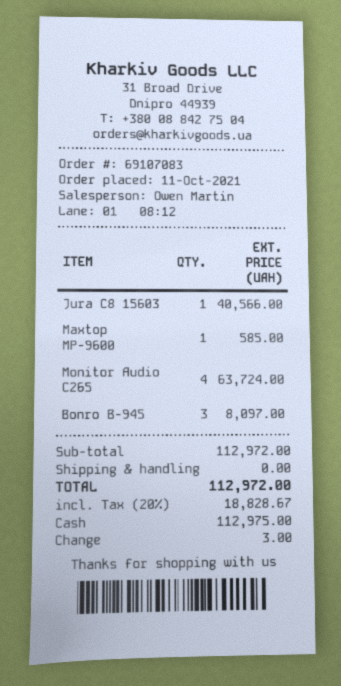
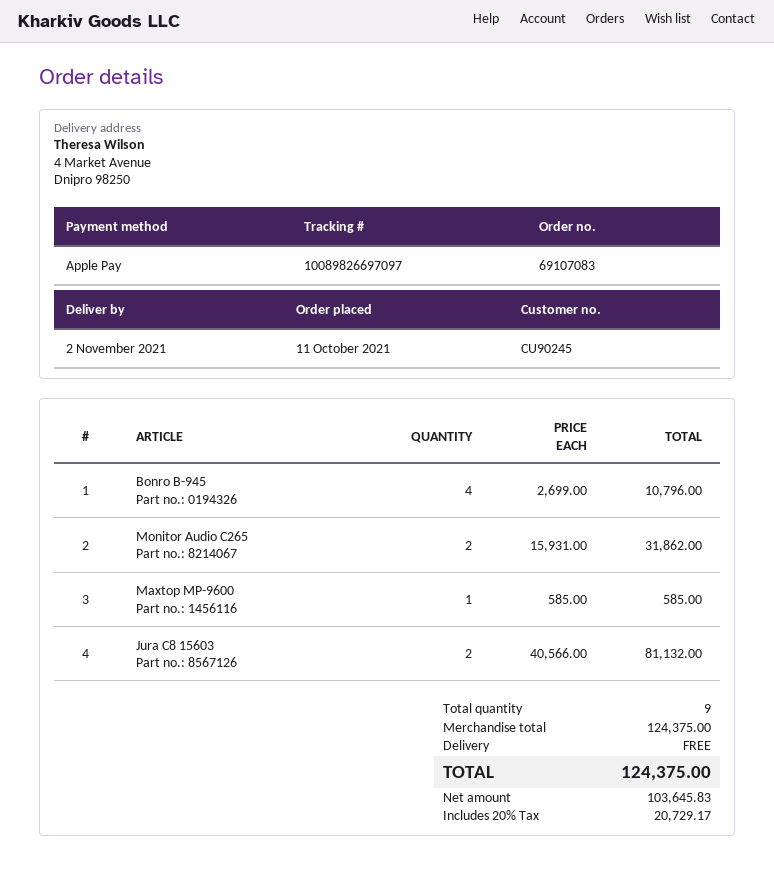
payment method: cash -> Apple Pay
Jura C8 15603: 1 for 40566.00 -> 2 for 81132.00
Monitor Audio C265: 4 for 63724.00 -> 2 for 31862.00
Bonro B-945: 3 for 8097.00 -> 4 for 10796.00
subtotal: 112972.00 -> 124375.00
tax: 20% = 18828.67 -> 20% = 20729.17
total: 112972.00 -> 124375.00

